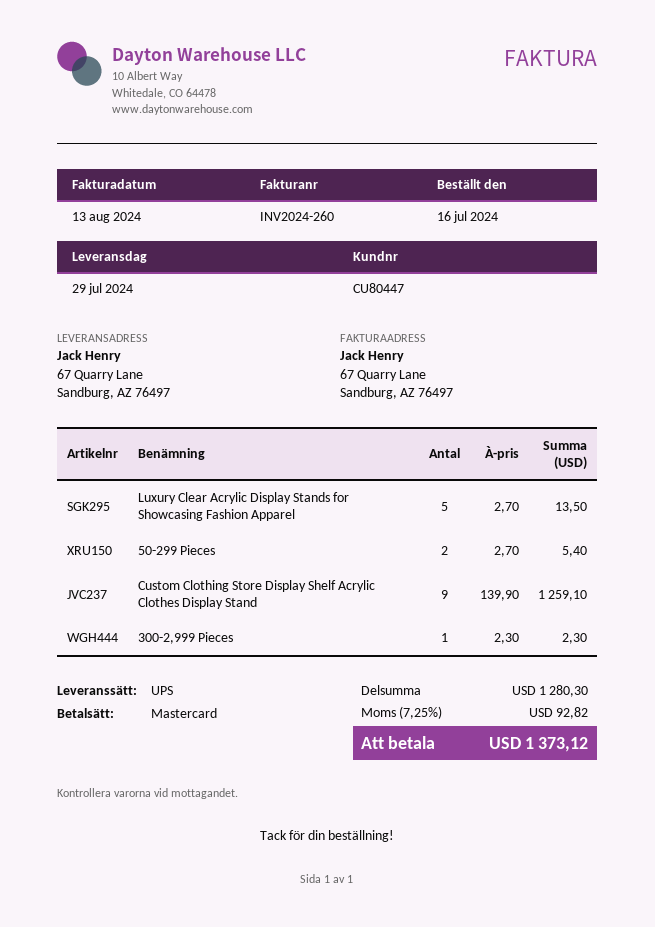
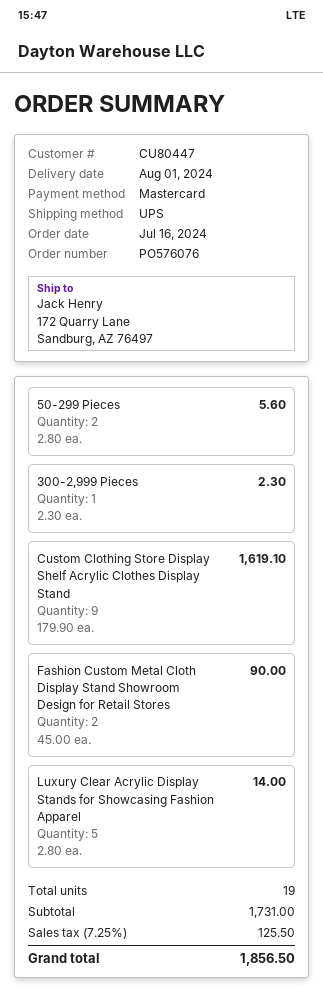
delivery date: 2024-07-29 -> 2024-08-01
ship to: 67 Quarry Lane, Sandburg, AZ 76497 -> 172 Quarry Lane, Sandburg, AZ 76497
Luxury Clear Acrylic Display Stands for Showcasing Fashion Apparel: 5 x 2.70 = 13.50 -> 5 x 2.80 = 14.00
50-299 Pieces: 2 x 2.70 = 5.40 -> 2 x 2.80 = 5.60
Custom Clothing Store Display Shelf Acrylic Clothes Display Stand: 9 x 139.90 = 1259.10 -> 9 x 179.90 = 1619.10
Fashion Custom Metal Cloth Display Stand Showroom Design for Retail Stores: none -> 2 x 45.00 = 90.00
subtotal: 1280.30 -> 1731.00
tax: 7.25% = 92.82 -> 7.25% = 125.50
total: 1373.12 -> 1856.50

